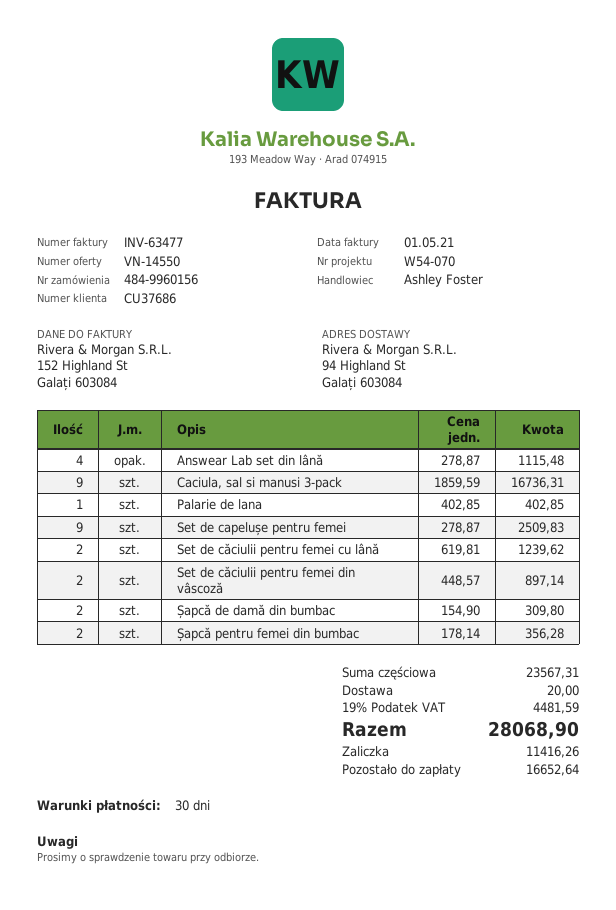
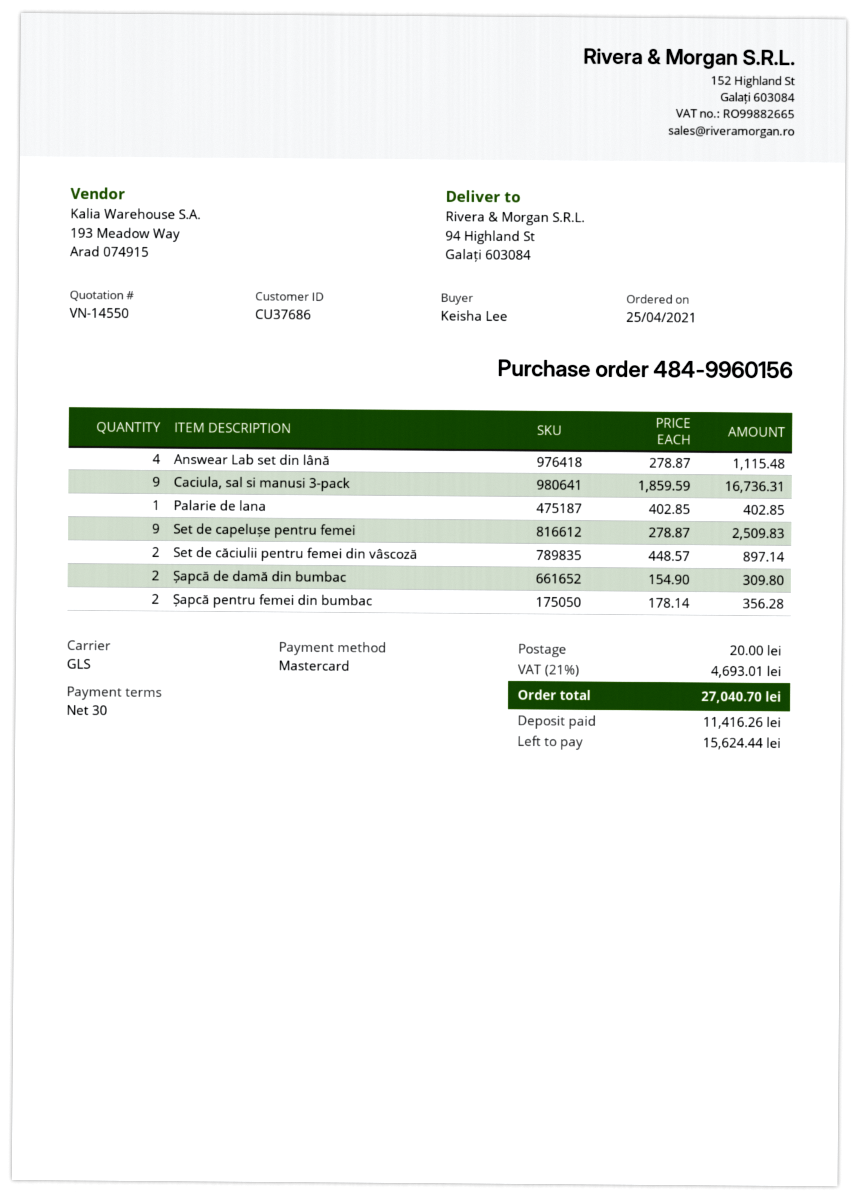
Set de căciulii pentru femei cu lână: 2 x 619.81 = 1239.62 -> none
tax: 19% = 4481.59 -> 21% = 4693.01
total: 28068.90 -> 27040.70
balance: 16652.64 -> 15624.44

